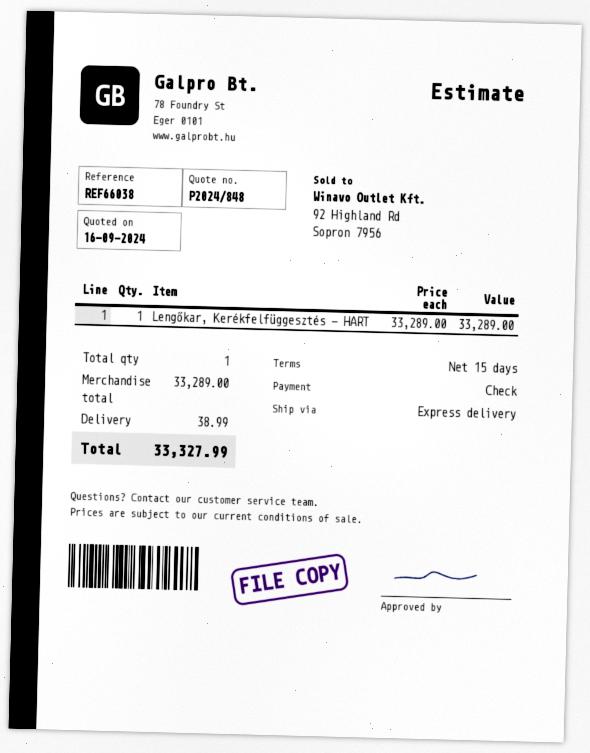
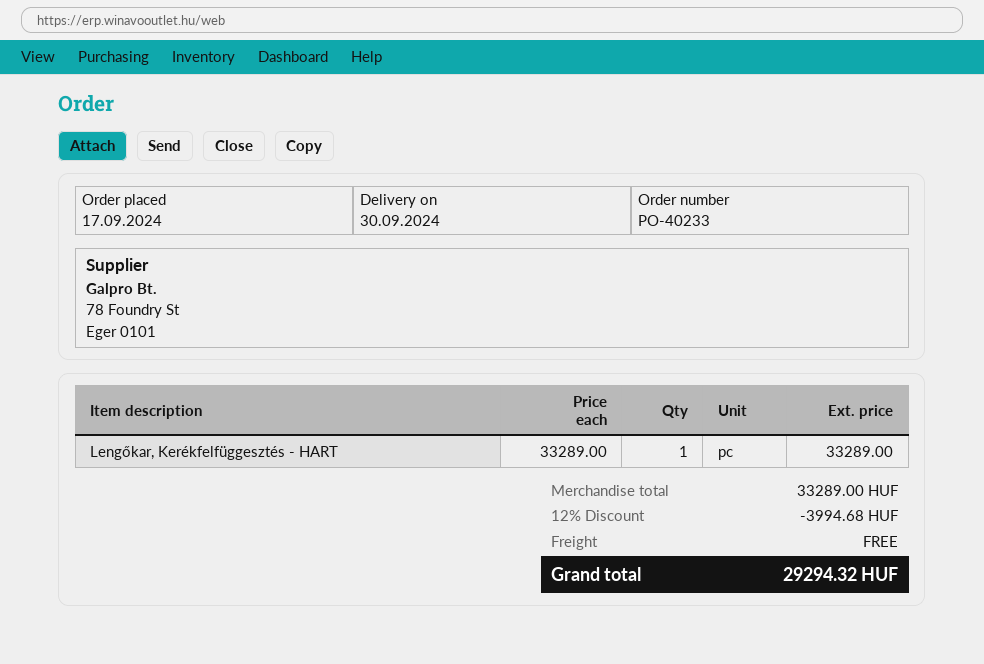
discount: none -> 12% = 3994.68
shipping: 38.99 -> 0.00
total: 33327.99 -> 29294.32

